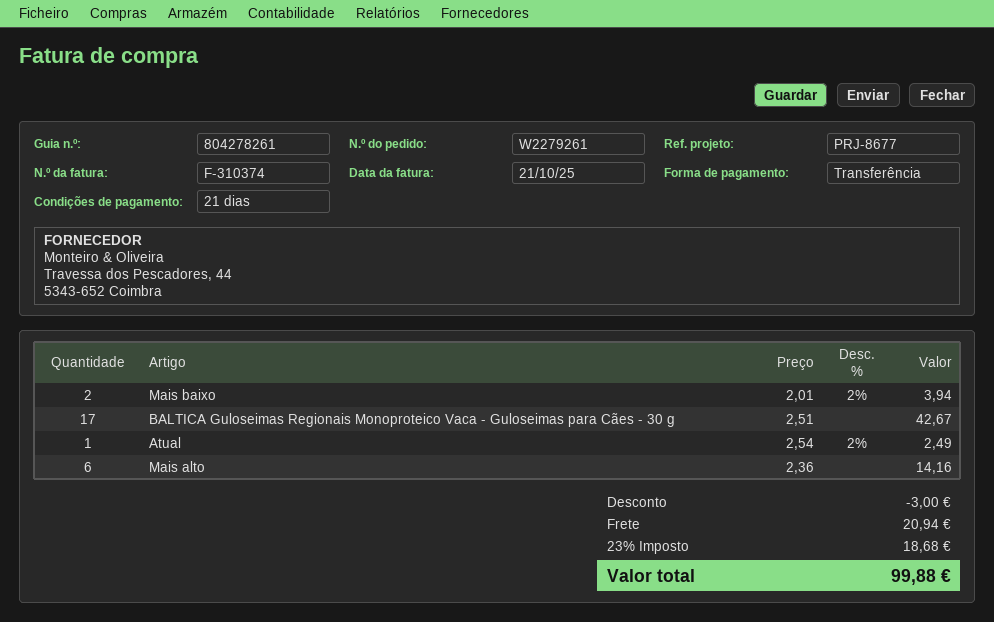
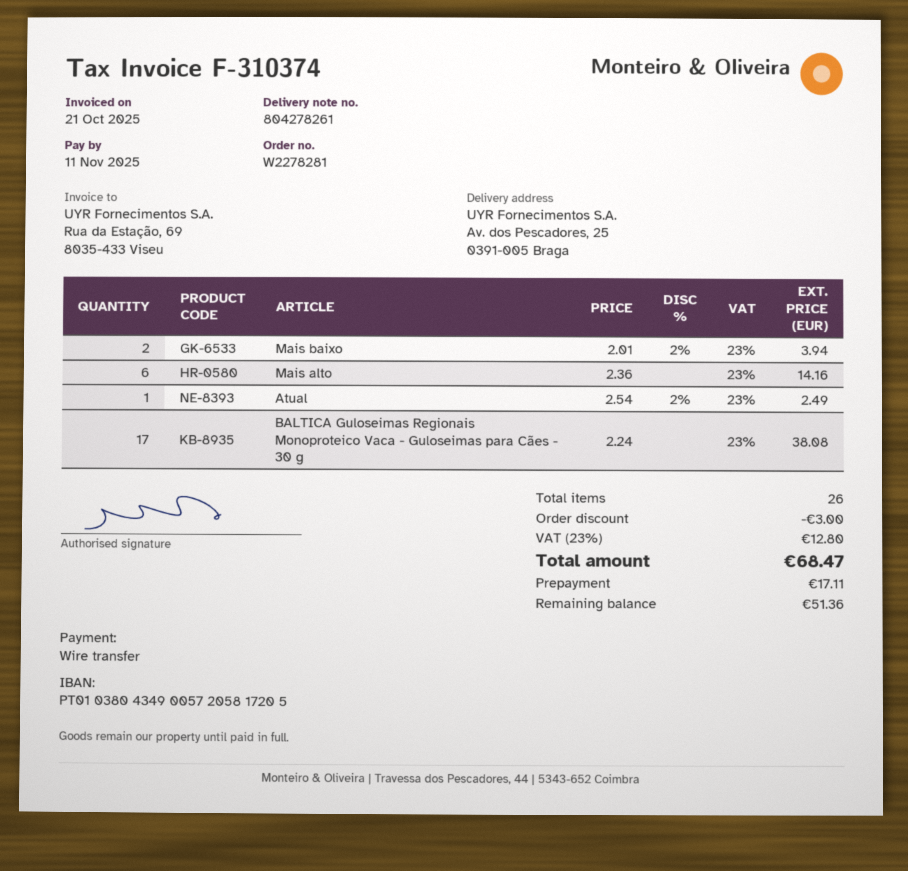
order number: W2279261 -> W2278281
BALTICA Guloseimas Regionais Monoproteico Vaca - Guloseimas para Cães - 30 g: 17 x 2.51 = 42.67 -> 17 x 2.24 = 38.08
shipping: 20.94 -> none
tax: 23% = 18.68 -> 23% = 12.80
total: 99.88 -> 68.47

